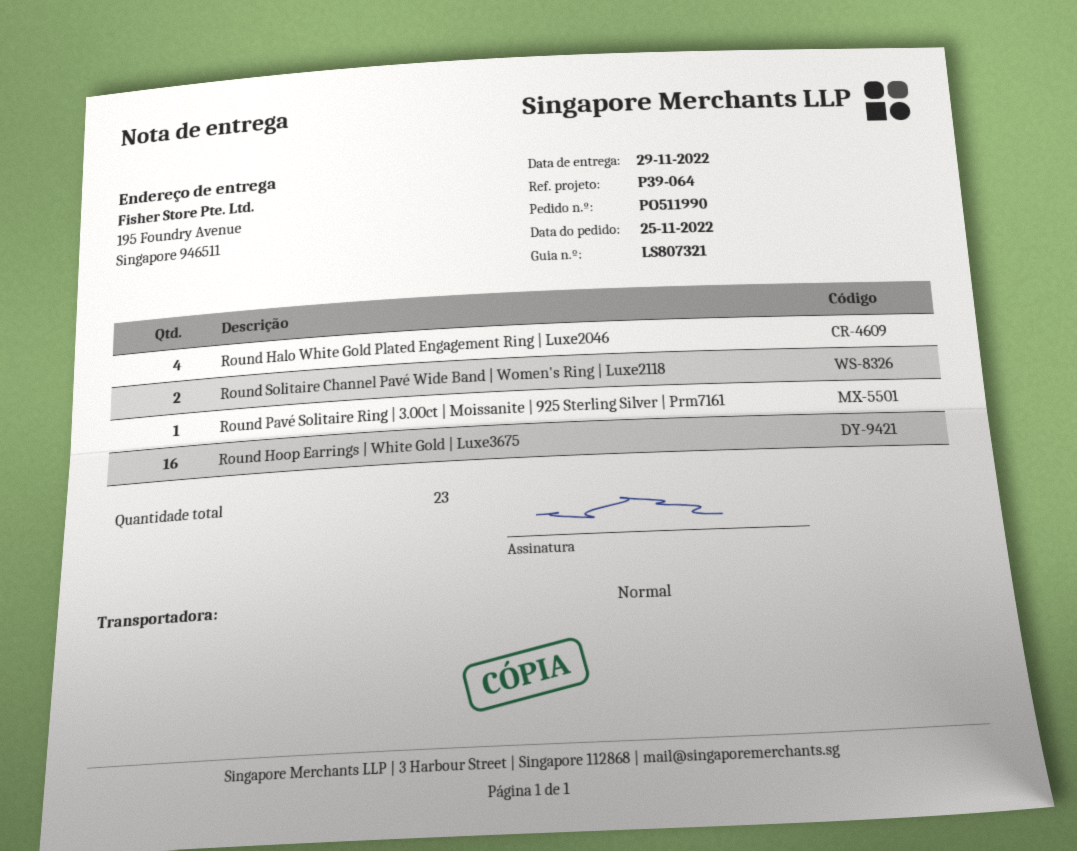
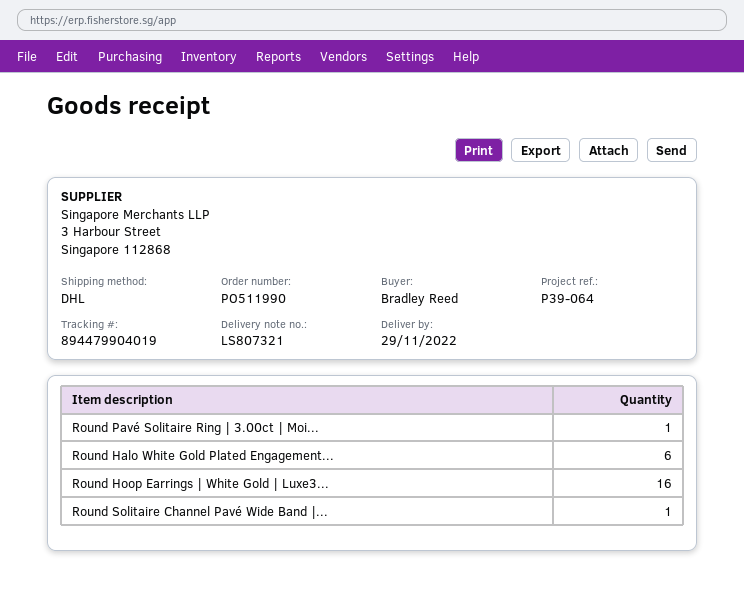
shipping method: standard -> DHL
Round Halo White Gold Plated Engagement Ring | Luxe2046: 4 -> 6
Round Solitaire Channel Pavé Wide Band | Women's Ring | Luxe2118: 2 -> 1

